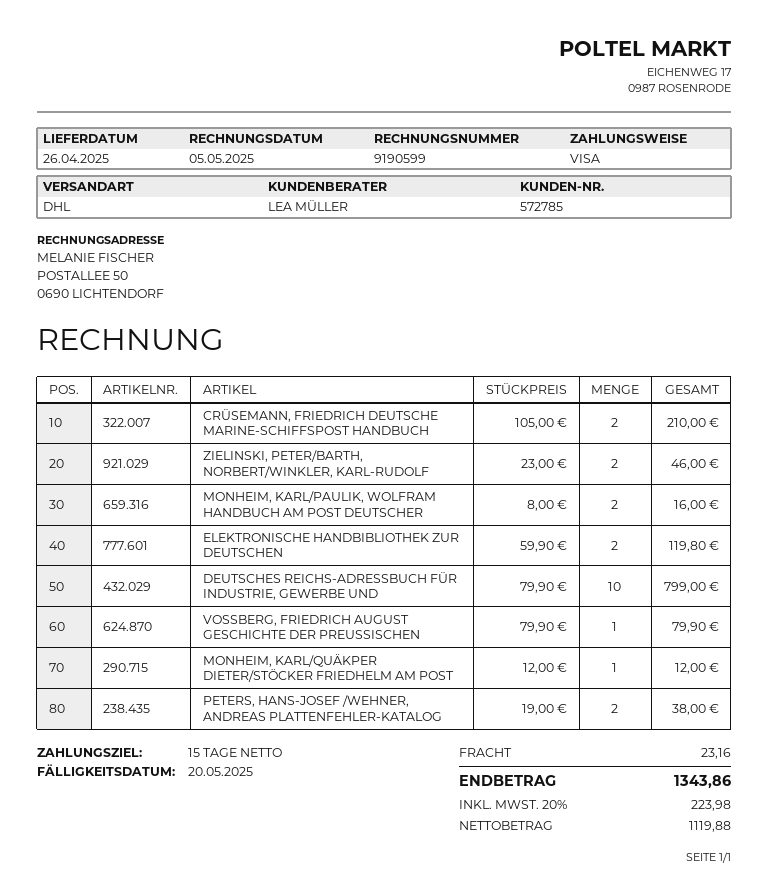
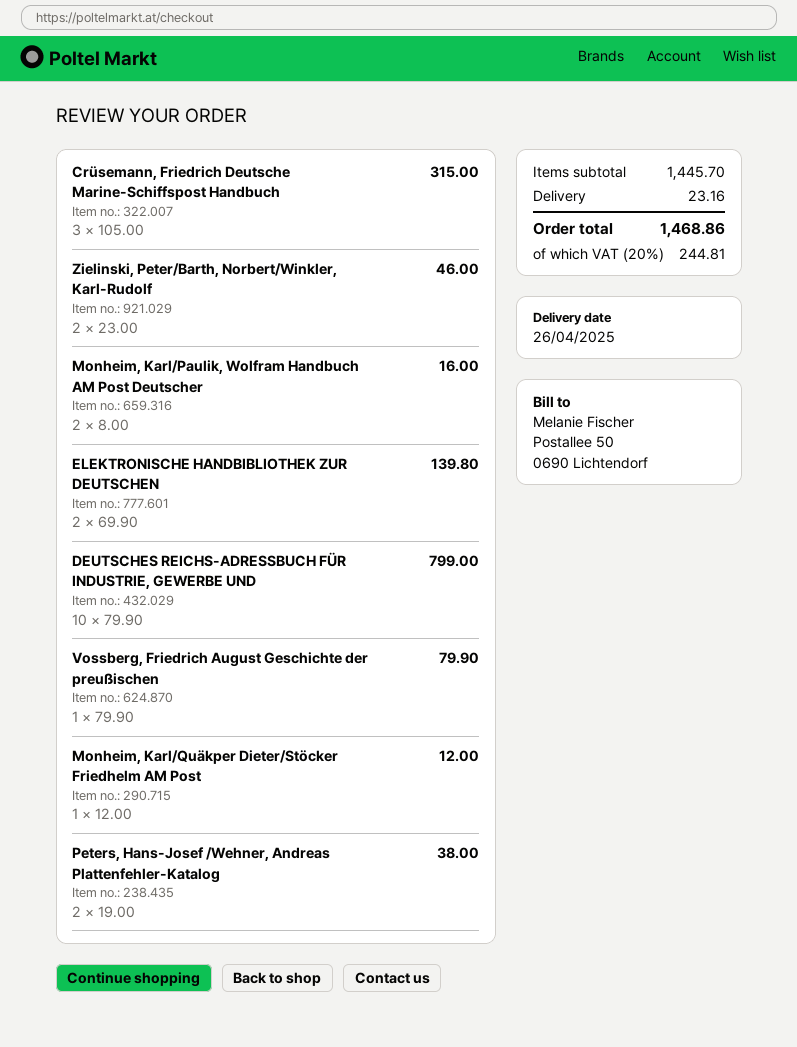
CRÜSEMANN, FRIEDRICH DEUTSCHE MARINE-SCHIFFSPOST HANDBUCH: 2 x 105.00 = 210.00 -> 3 x 105.00 = 315.00
ELEKTRONISCHE HANDBIBLIOTHEK ZUR DEUTSCHEN: 2 x 59.90 = 119.80 -> 2 x 69.90 = 139.80
tax: 20% = 223.98 -> 20% = 244.81
total: 1343.86 -> 1468.86

